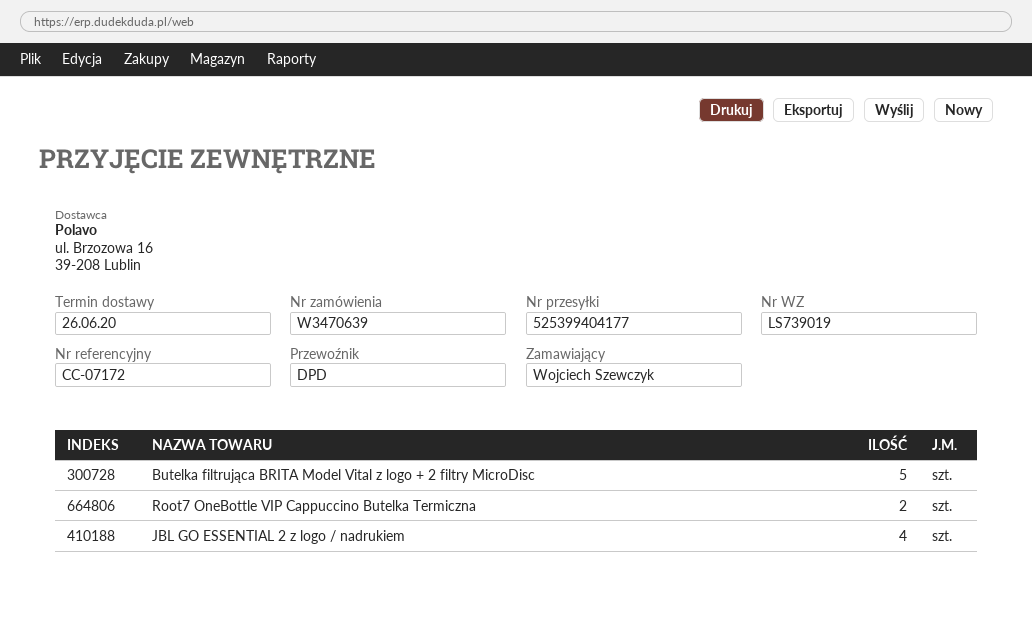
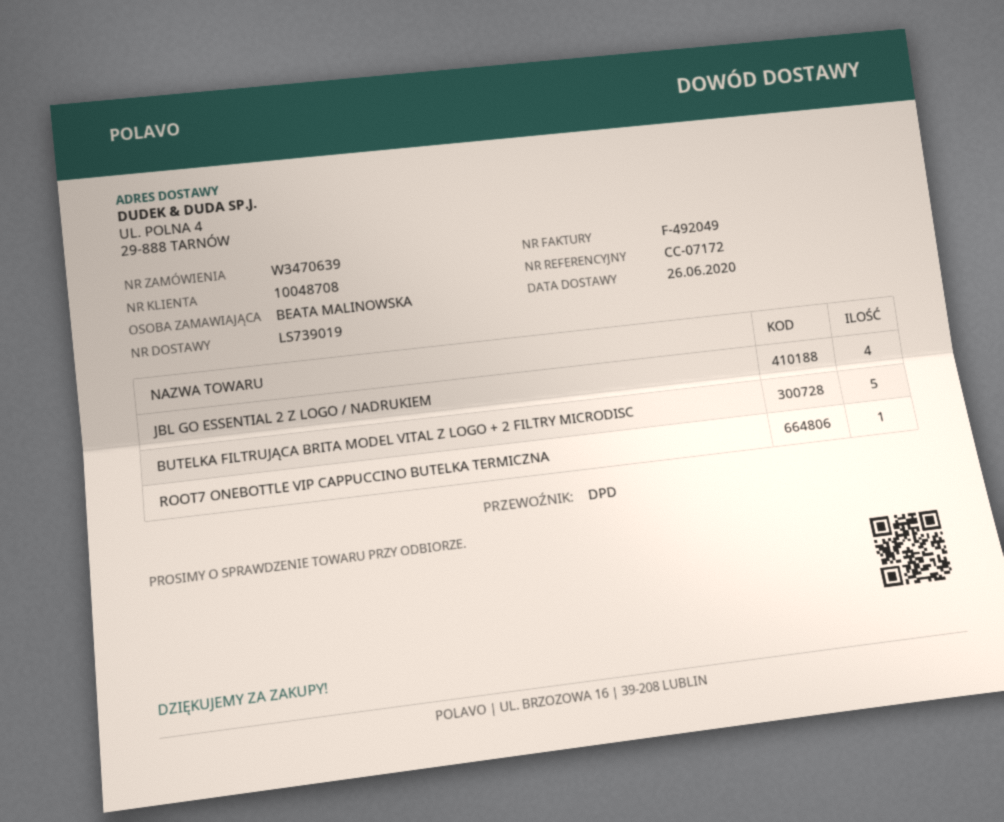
ordered by: Wojciech Szewczyk -> BEATA MALINOWSKA
Root7 OneBottle VIP Cappuccino Butelka Termiczna: 2 -> 1

